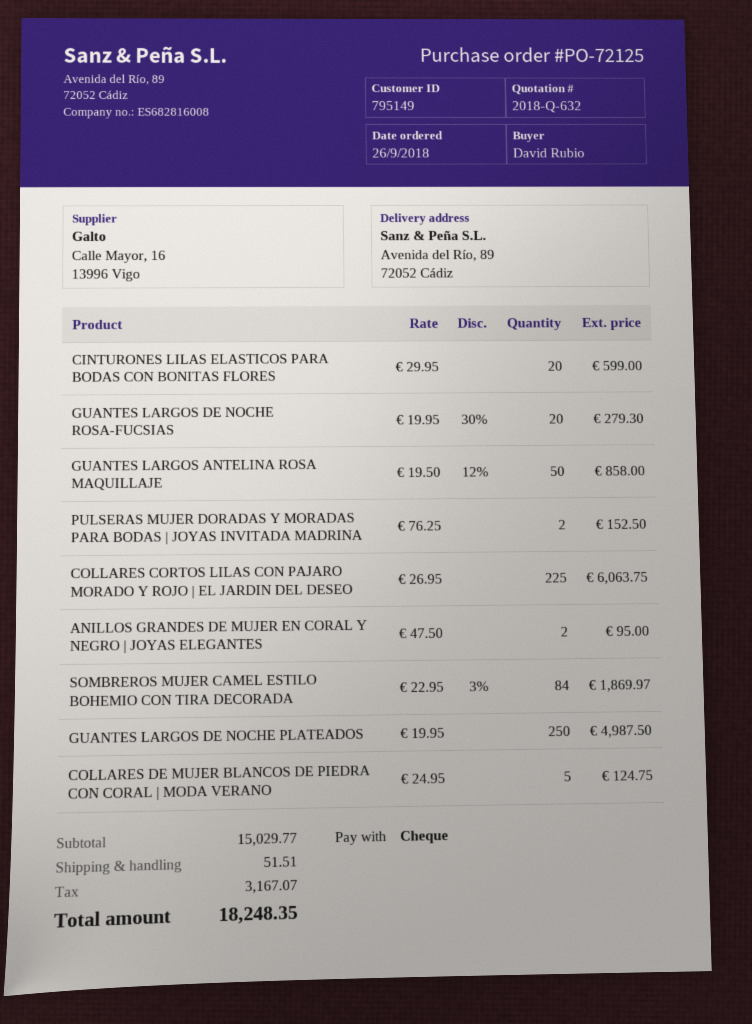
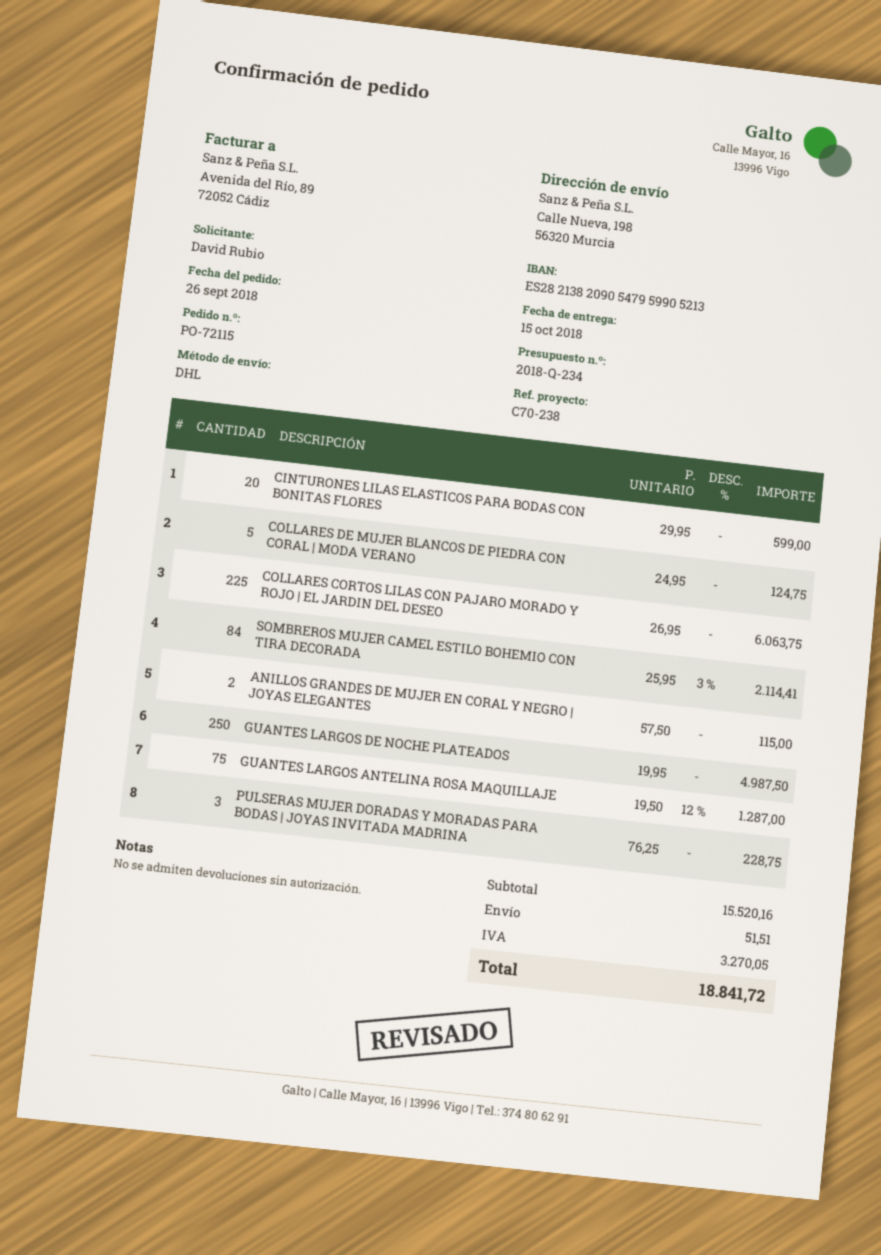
quote number: 2018-Q-632 -> 2018-Q-234
order number: PO-72125 -> PO-72115
ship to: Avenida del Río, 89, 72052 Cádiz -> Calle Nueva, 198, 56320 Murcia
GUANTES LARGOS DE NOCHE ROSA-FUCSIAS: 20 x 19.95 - 30% = 279.30 -> none
GUANTES LARGOS ANTELINA ROSA MAQUILLAJE: 50 x 19.50 - 12% = 858.00 -> 75 x 19.50 - 12% = 1287.00
PULSERAS MUJER DORADAS Y MORADAS PARA BODAS | JOYAS INVITADA MADRINA: 2 x 76.25 = 152.50 -> 3 x 76.25 = 228.75
ANILLOS GRANDES DE MUJER EN CORAL Y NEGRO | JOYAS ELEGANTES: 2 x 47.50 = 95.00 -> 2 x 57.50 = 115.00
SOMBREROS MUJER CAMEL ESTILO BOHEMIO CON TIRA DECORADA: 84 x 22.95 - 3% = 1869.97 -> 84 x 25.95 - 3% = 2114.41
subtotal: 15029.77 -> 15520.16
tax: 3167.07 -> 3270.05
total: 18248.35 -> 18841.72

